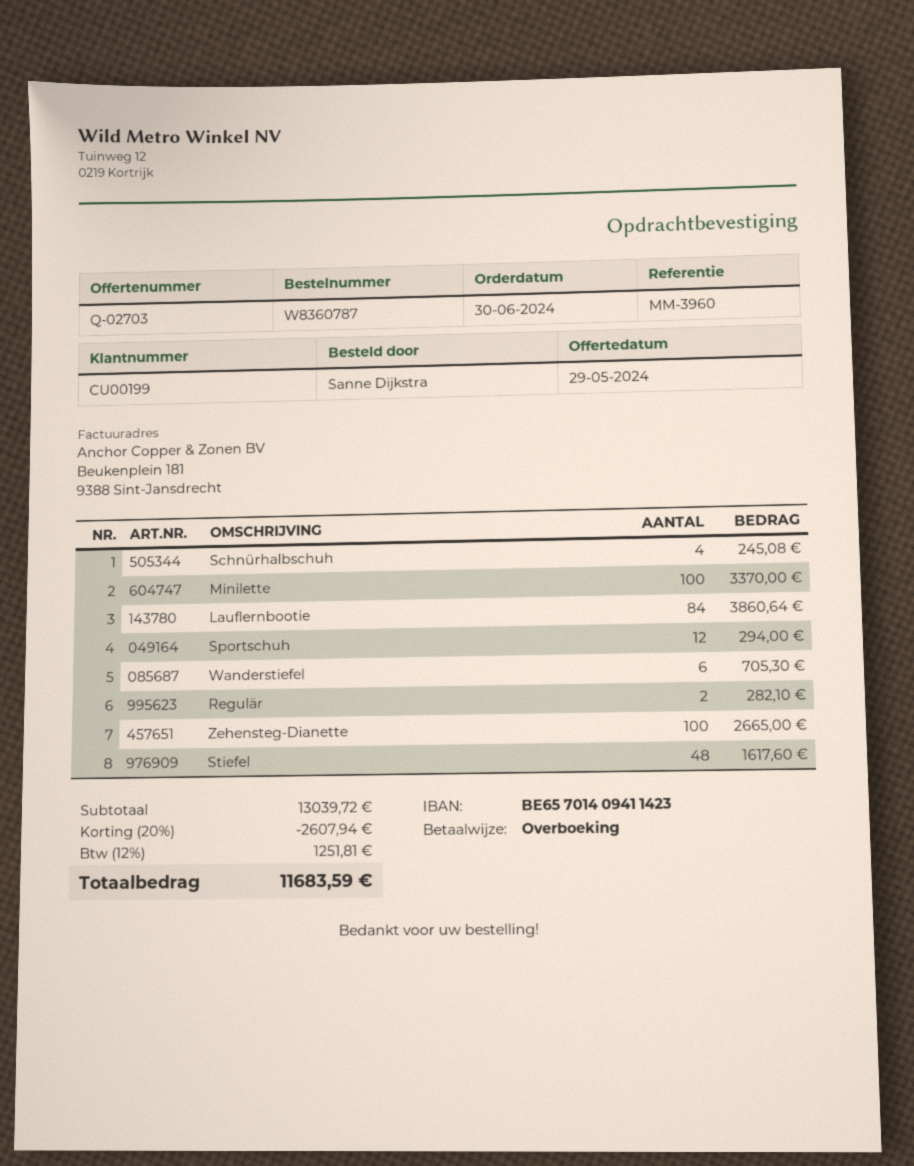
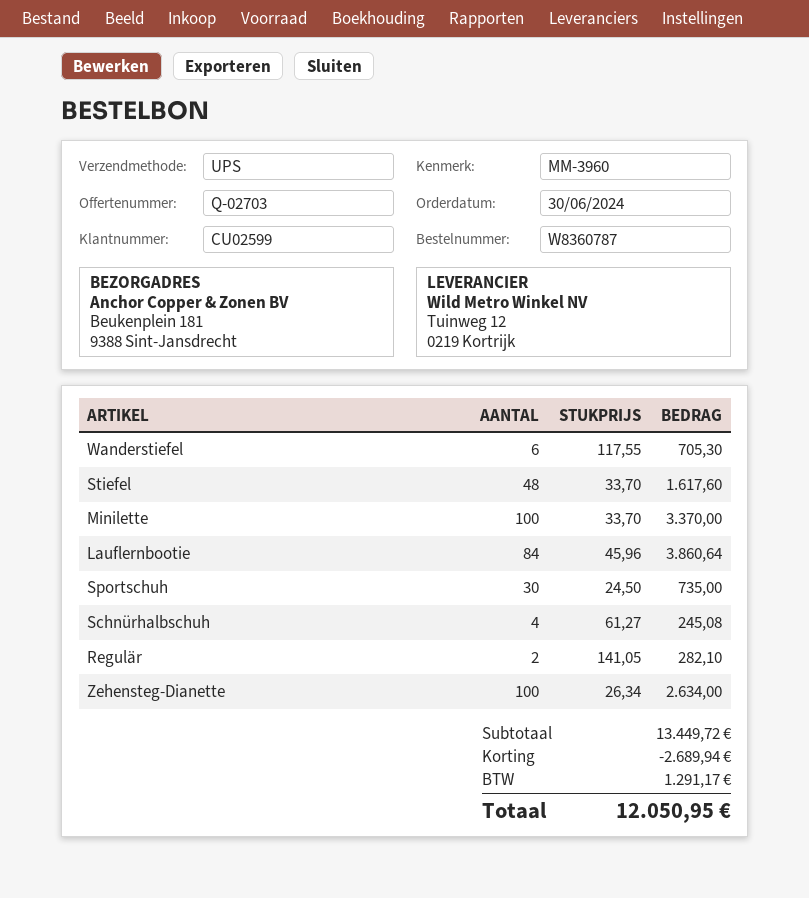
customer number: CU00199 -> CU02599
Sportschuh: 12 for 294.00 -> 30 for 735.00
Zehensteg-Dianette: 100 for 2665.00 -> 100 for 2634.00
subtotal: 13039.72 -> 13449.72
discount: 2607.94 -> 2689.94
tax: 1251.81 -> 1291.17
total: 11683.59 -> 12050.95

